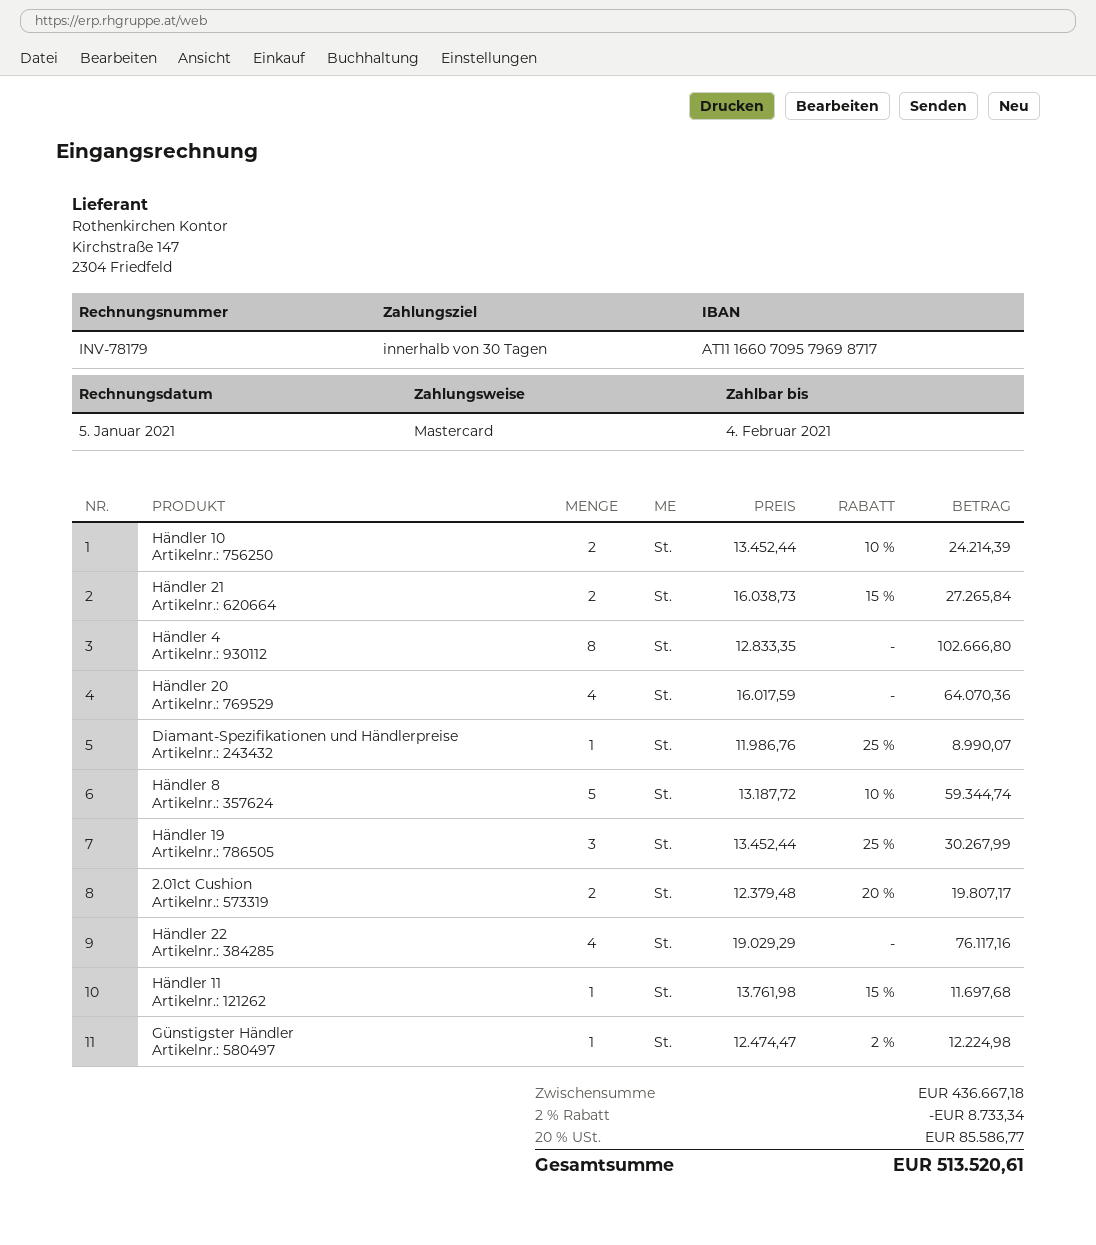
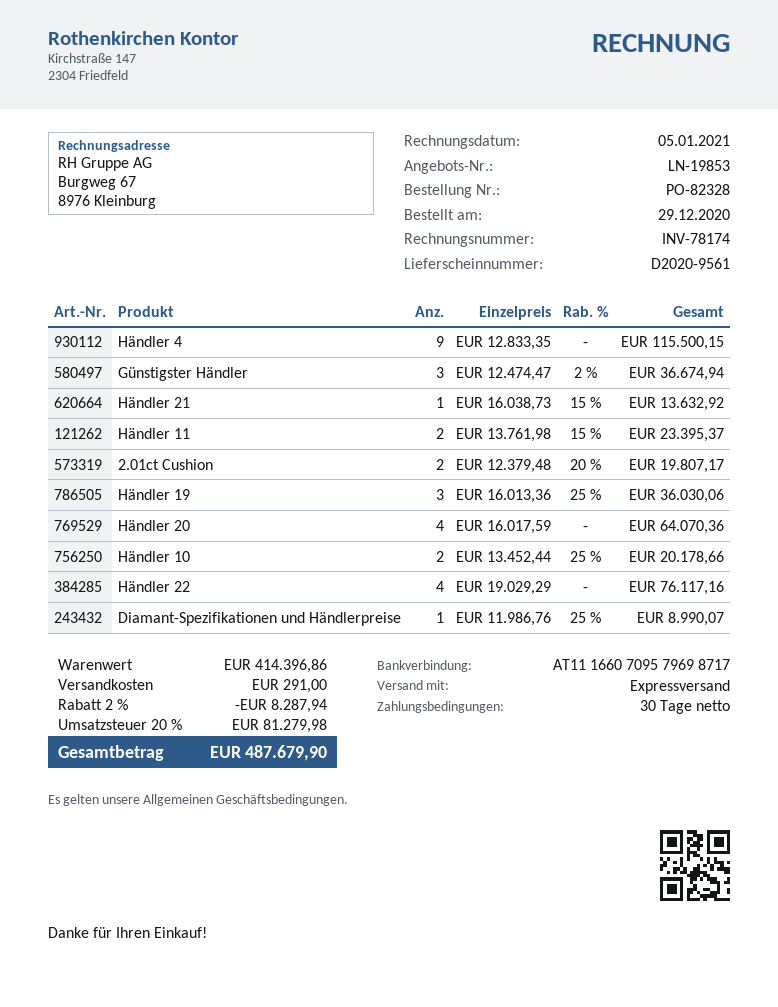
invoice number: INV-78179 -> INV-78174
Händler 10: 2 x 13452.44 - 10% = 24214.39 -> 2 x 13452.44 - 25% = 20178.66
Händler 21: 2 x 16038.73 - 15% = 27265.84 -> 1 x 16038.73 - 15% = 13632.92
Händler 4: 8 x 12833.35 = 102666.80 -> 9 x 12833.35 = 115500.15
Händler 8: 5 x 13187.72 - 10% = 59344.74 -> none
Händler 19: 3 x 13452.44 - 25% = 30267.99 -> 3 x 16013.36 - 25% = 36030.06
Händler 11: 1 x 13761.98 - 15% = 11697.68 -> 2 x 13761.98 - 15% = 23395.37
Günstigster Händler: 1 x 12474.47 - 2% = 12224.98 -> 3 x 12474.47 - 2% = 36674.94
subtotal: 436667.18 -> 414396.86
discount: 2% = 8733.34 -> 2% = 8287.94
shipping: none -> 291.00
tax: 20% = 85586.77 -> 20% = 81279.98
total: 513520.61 -> 487679.90

